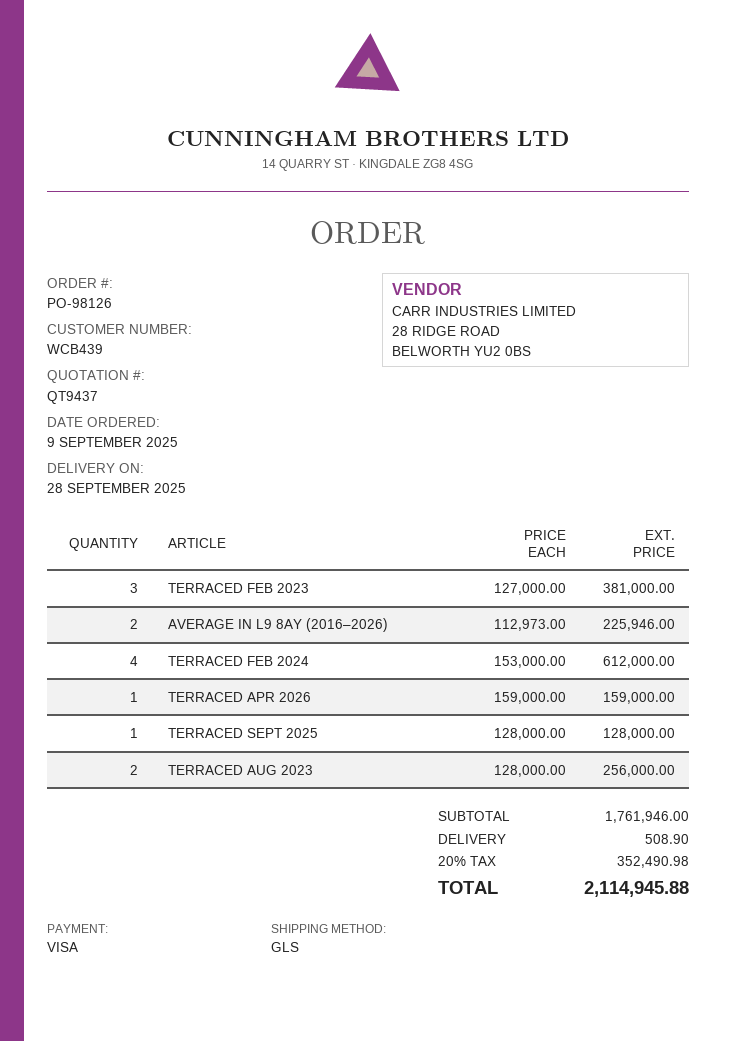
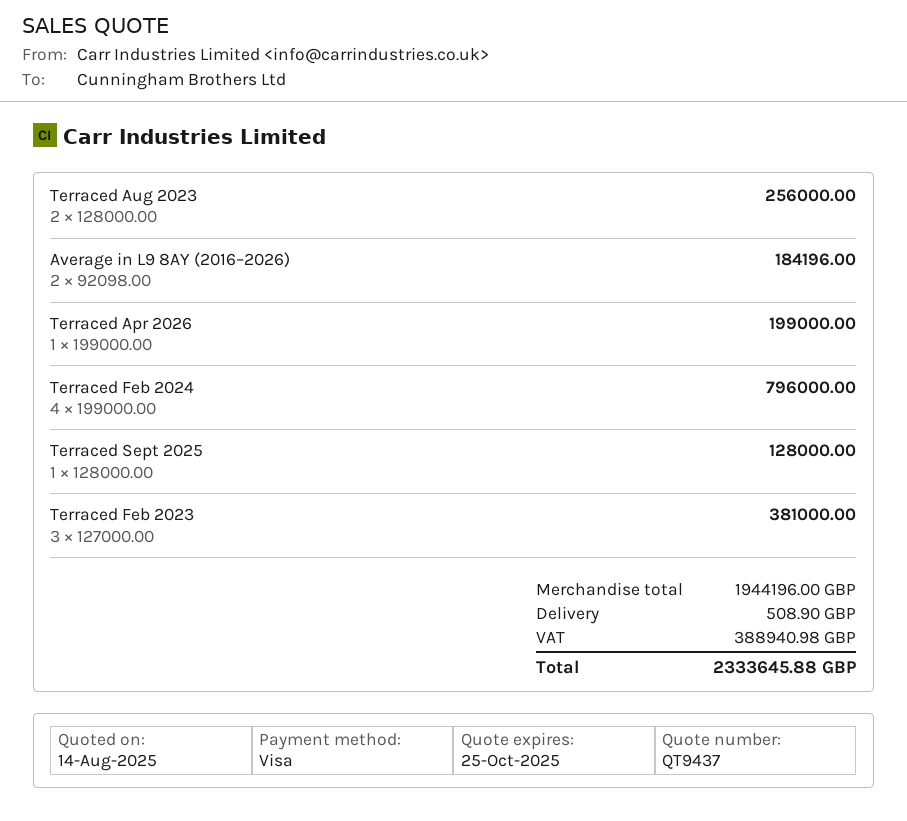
AVERAGE IN L9 8AY (2016–2026): 2 x 112973.00 = 225946.00 -> 2 x 92098.00 = 184196.00
TERRACED FEB 2024: 4 x 153000.00 = 612000.00 -> 4 x 199000.00 = 796000.00
TERRACED APR 2026: 1 x 159000.00 = 159000.00 -> 1 x 199000.00 = 199000.00
subtotal: 1761946.00 -> 1944196.00
tax: 352490.98 -> 388940.98
total: 2114945.88 -> 2333645.88

